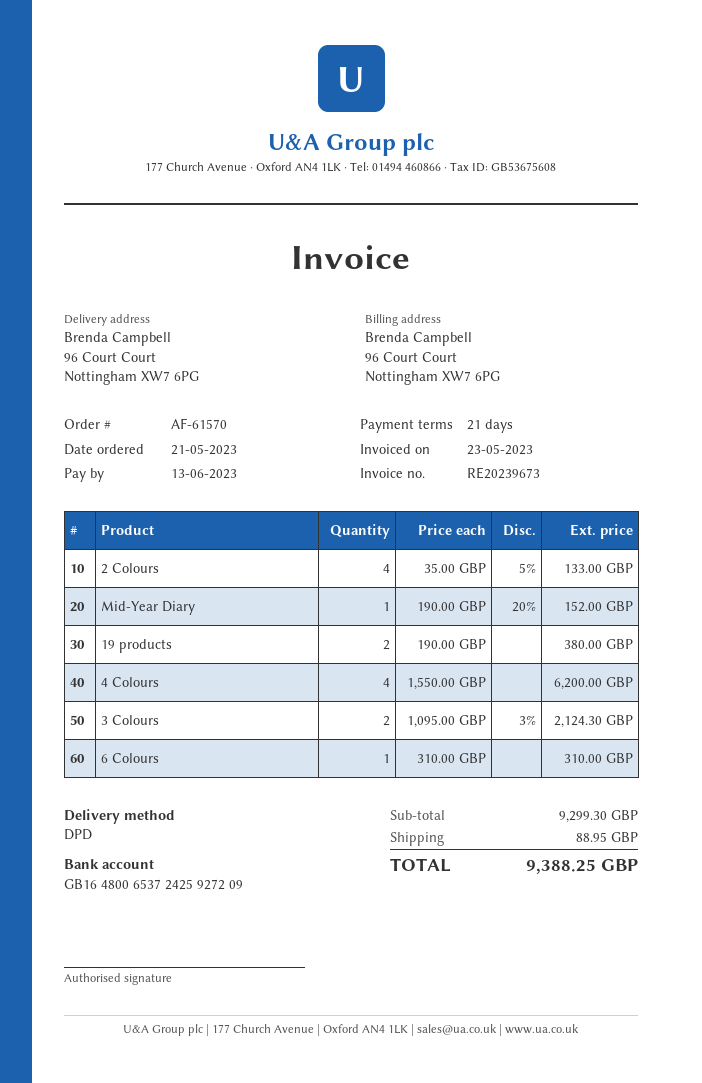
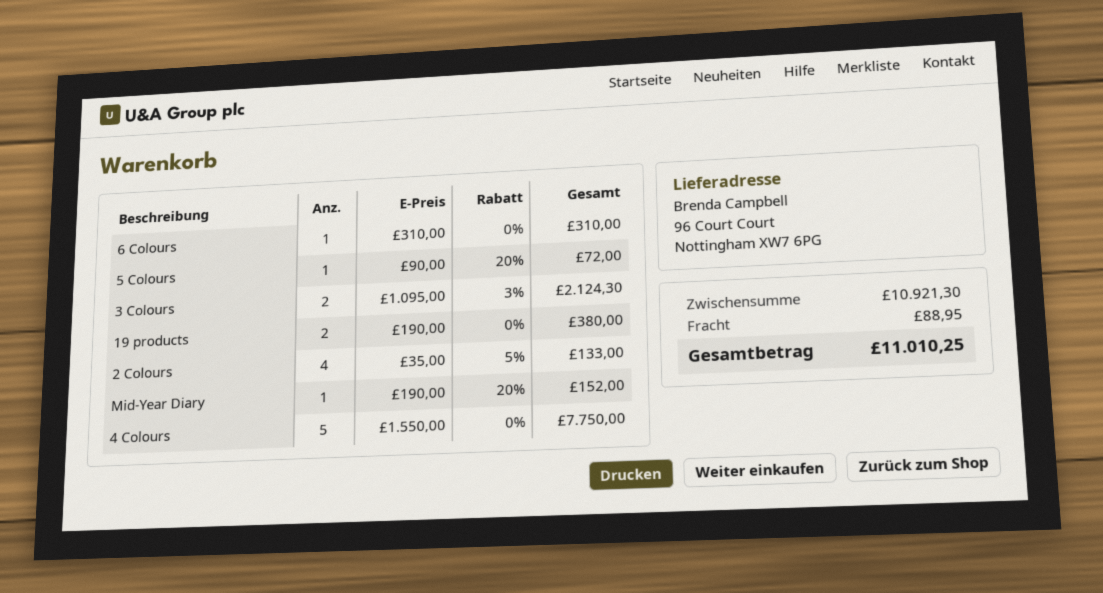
4 Colours: 4 x 1550.00 = 6200.00 -> 5 x 1550.00 = 7750.00
5 Colours: none -> 1 x 90.00 - 20% = 72.00
subtotal: 9299.30 -> 10921.30
total: 9388.25 -> 11010.25

